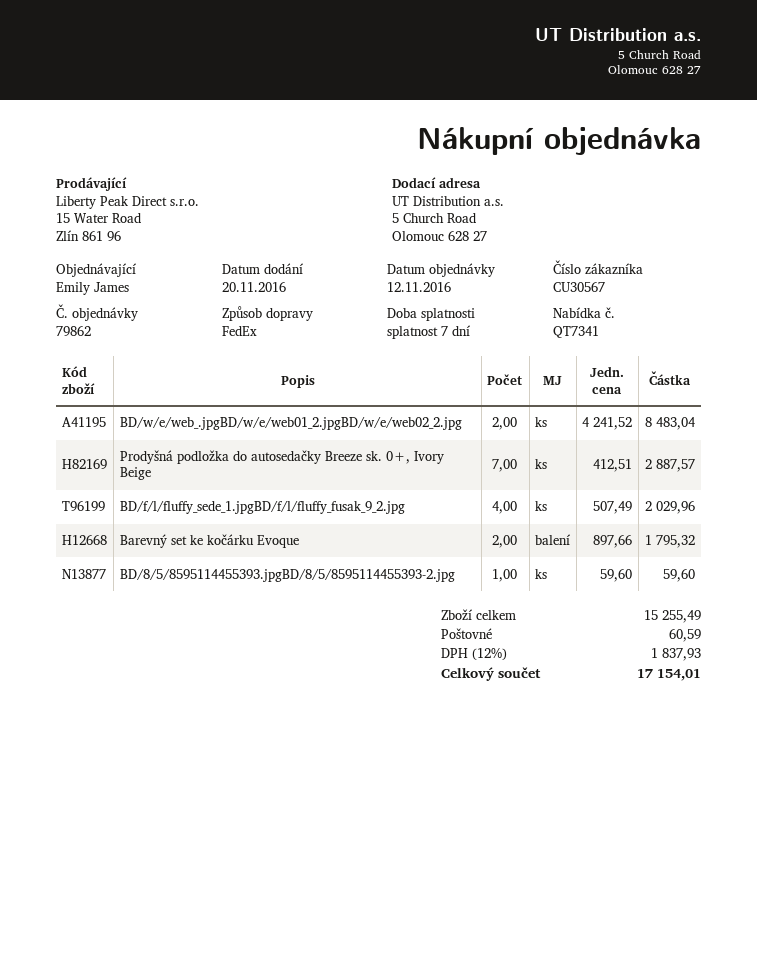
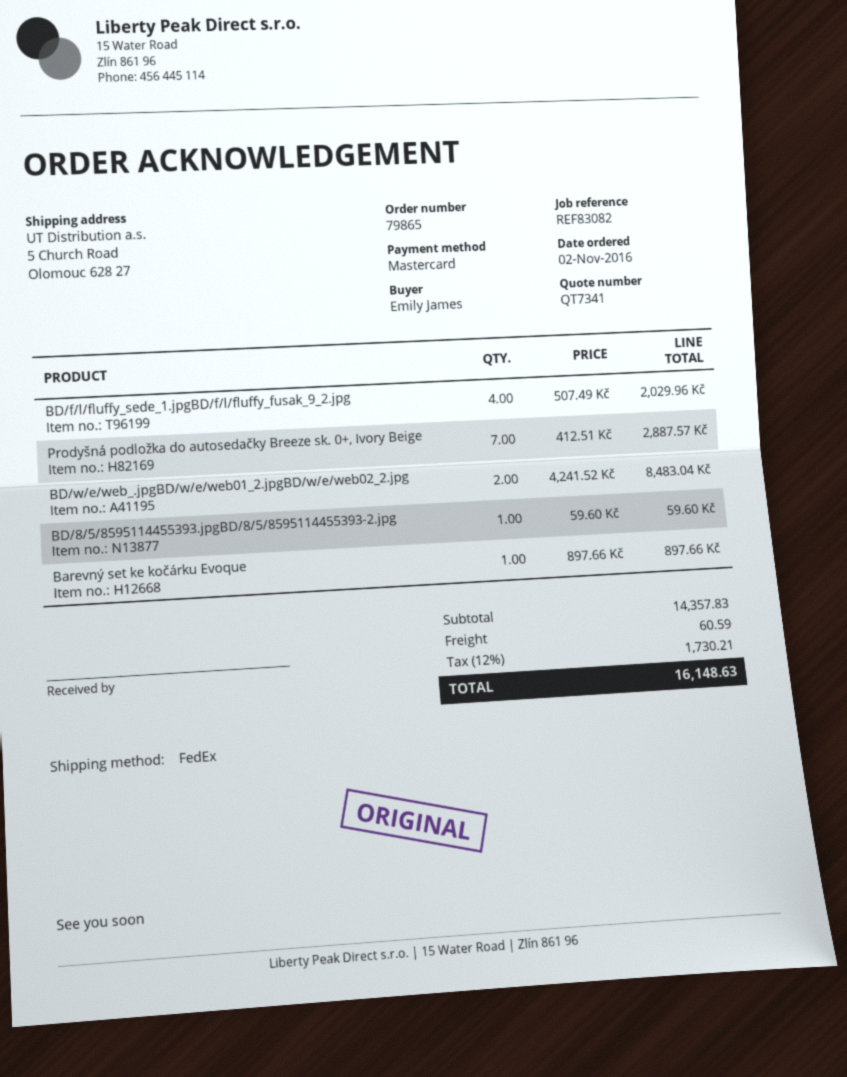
order number: 79862 -> 79865
order date: 2016-11-12 -> 2016-11-02
Barevný set ke kočárku Evoque: 2 x 897.66 = 1795.32 -> 1 x 897.66 = 897.66
subtotal: 15255.49 -> 14357.83
tax: 12% = 1837.93 -> 12% = 1730.21
total: 17154.01 -> 16148.63

